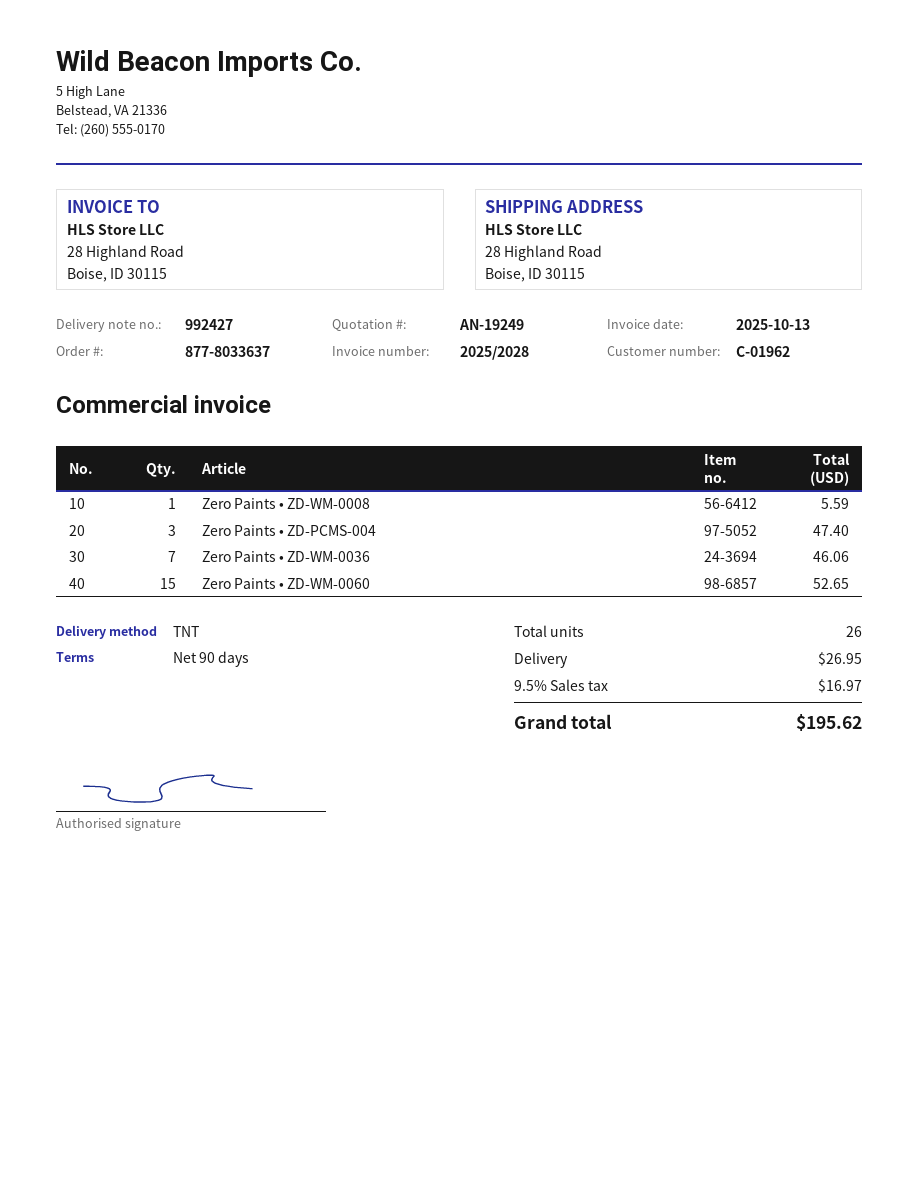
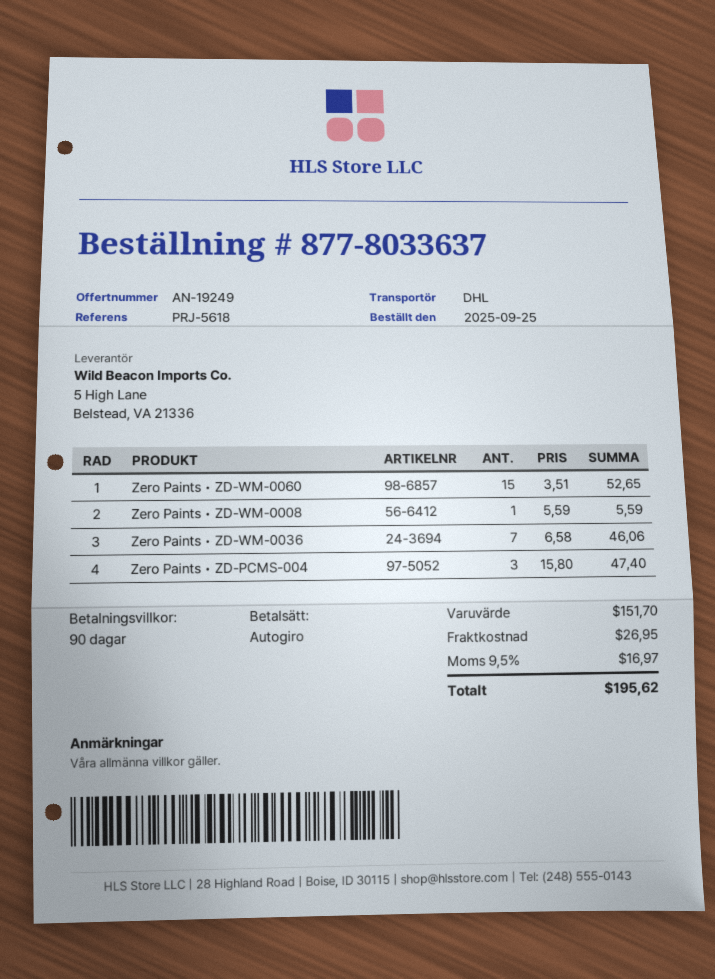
shipping method: TNT -> DHL

